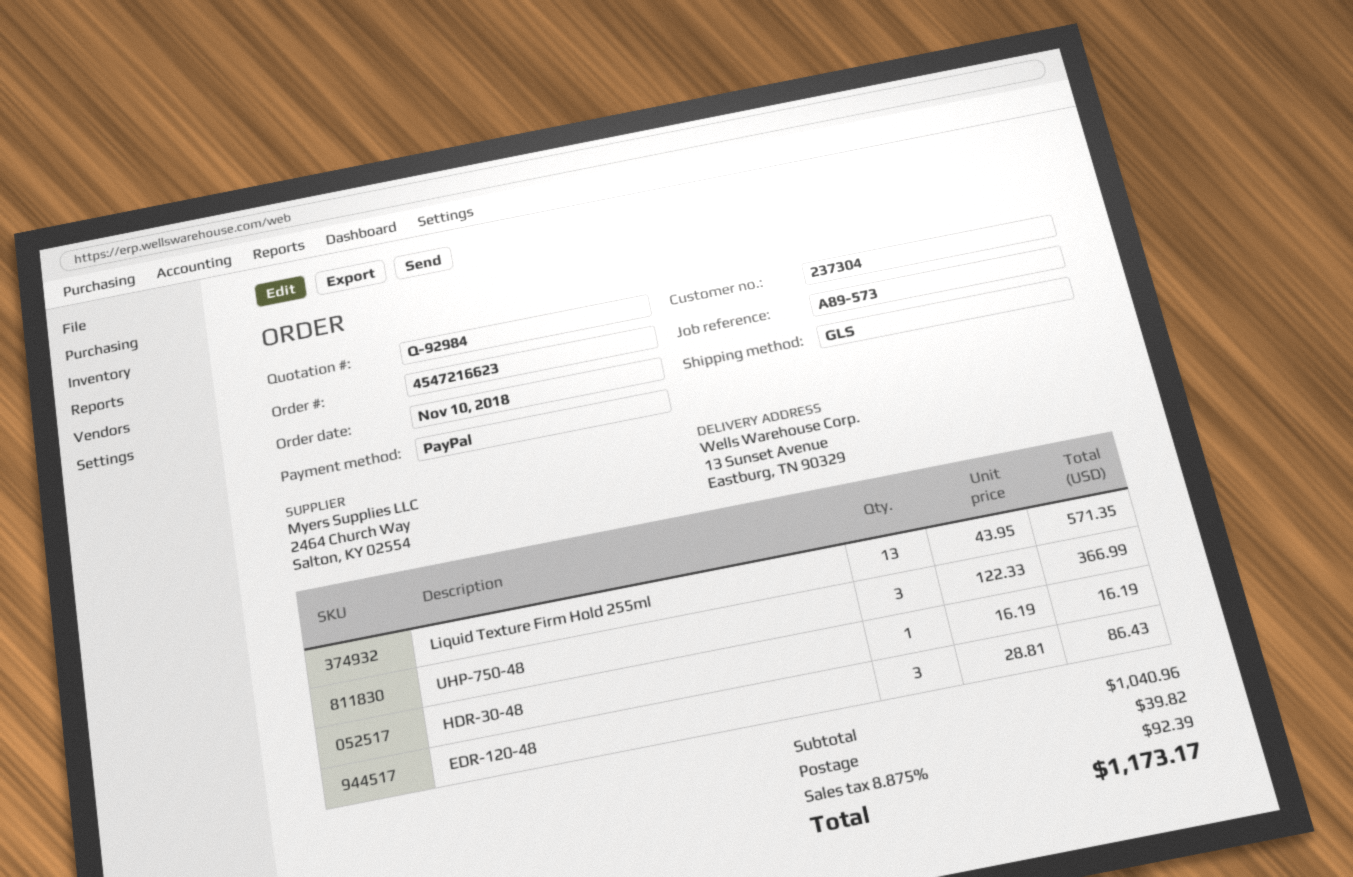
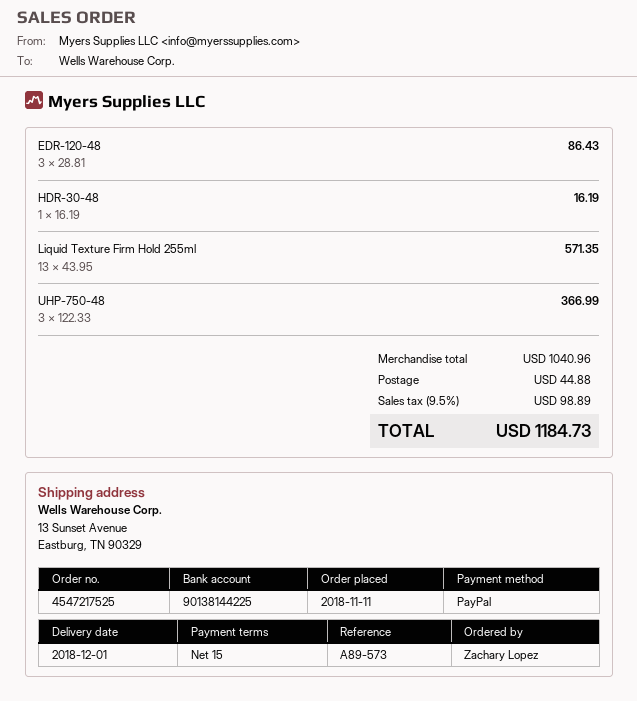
order number: 4547216623 -> 4547217525
order date: 2018-11-10 -> 2018-11-11
shipping: 39.82 -> 44.88
tax: 8.875% = 92.39 -> 9.5% = 98.89
total: 1173.17 -> 1184.73

